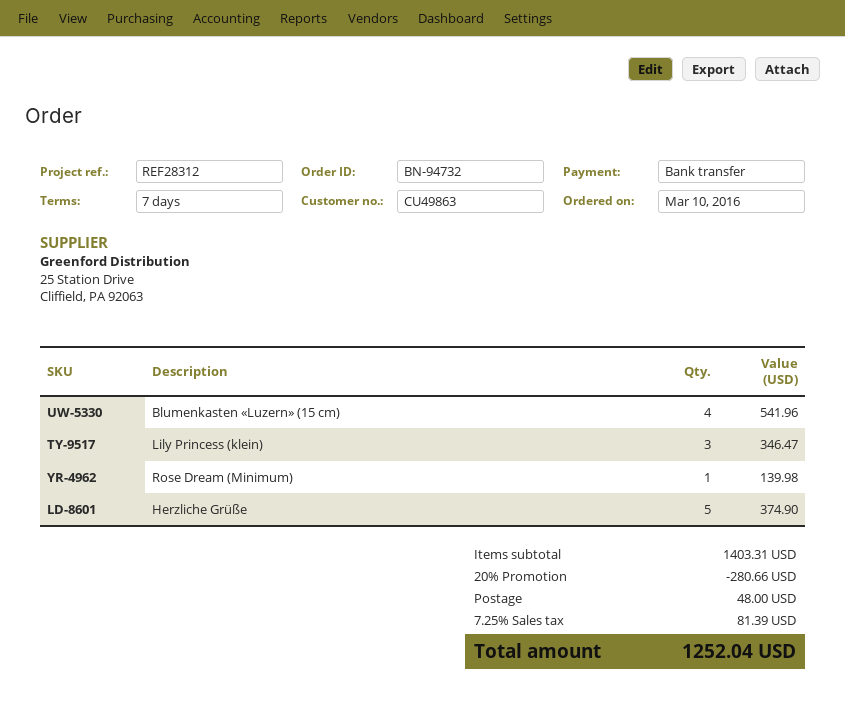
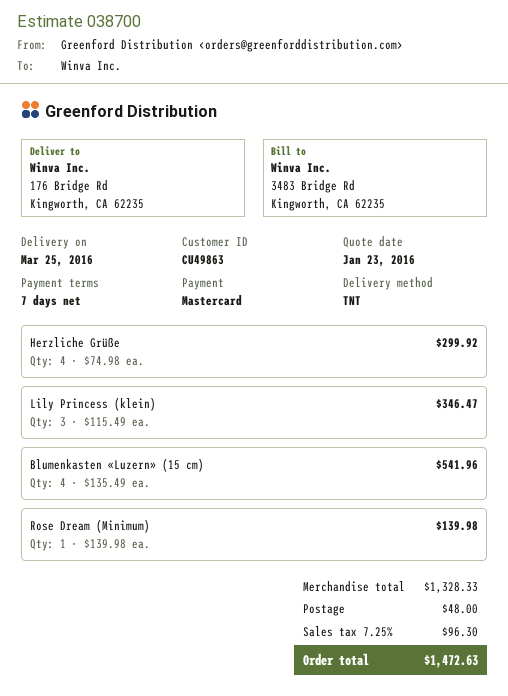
payment method: bank transfer -> Mastercard
Herzliche Grüße: 5 for 374.90 -> 4 for 299.92
subtotal: 1403.31 -> 1328.33
discount: 20% = 280.66 -> none
tax: 7.25% = 81.39 -> 7.25% = 96.30
total: 1252.04 -> 1472.63

